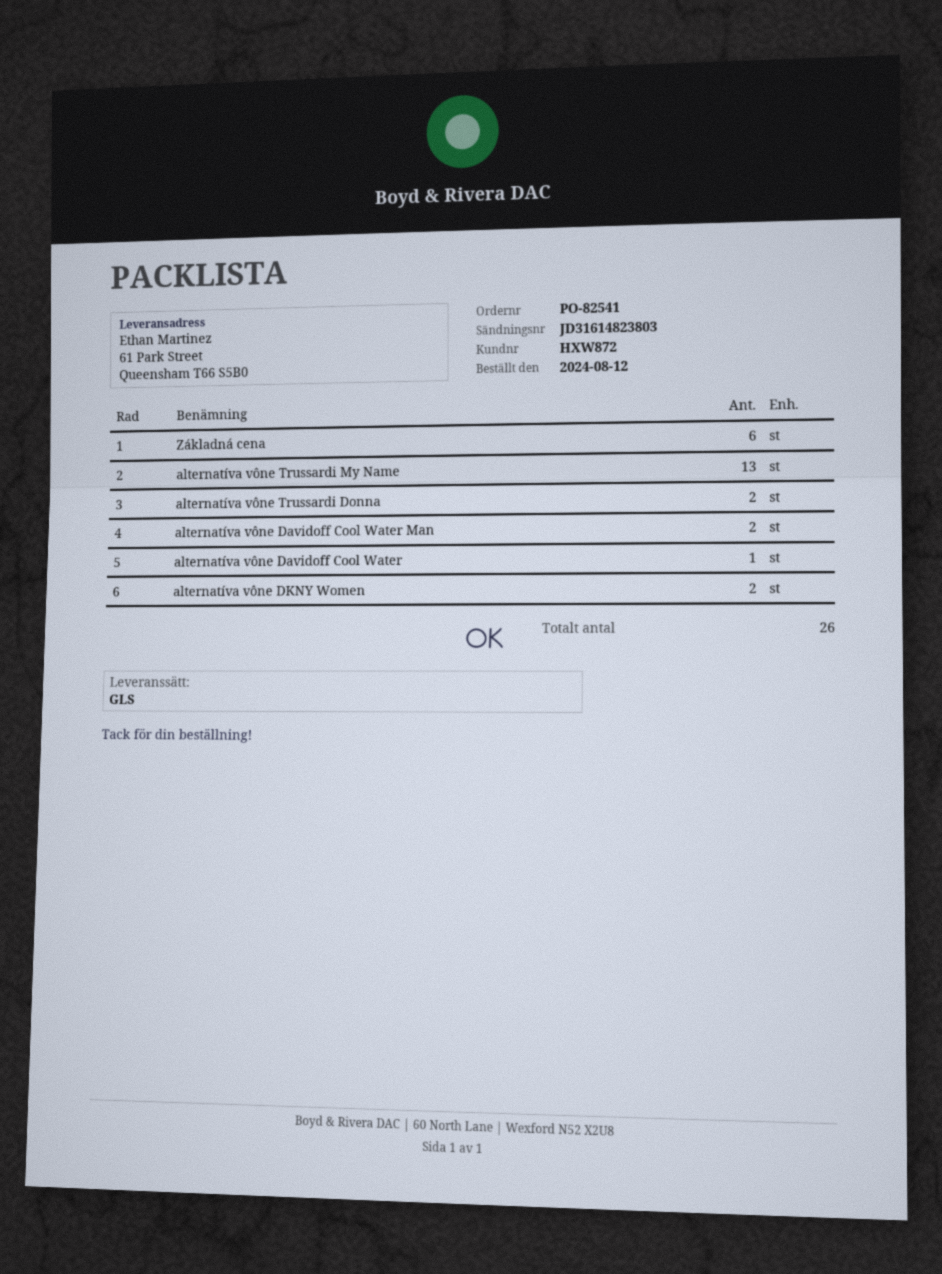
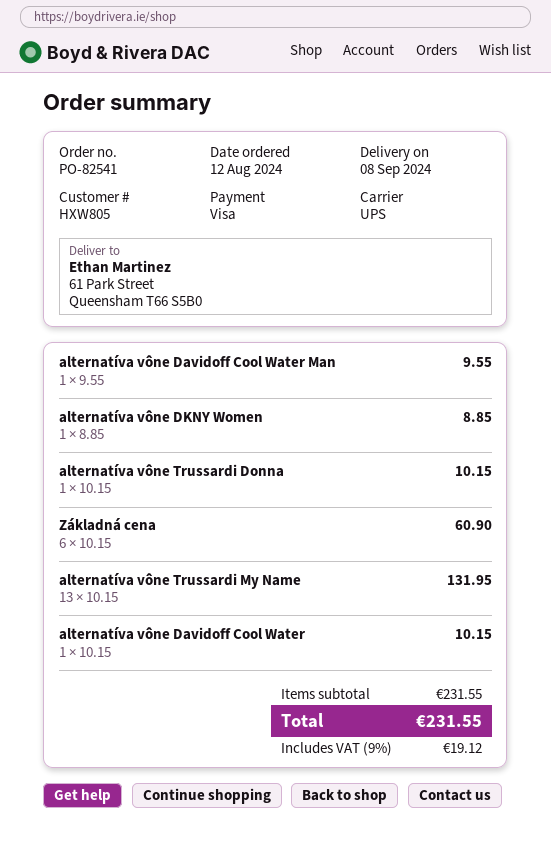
customer number: HXW872 -> HXW805
shipping method: GLS -> UPS
alternatíva vône Trussardi Donna: 2 -> 1
alternatíva vône Davidoff Cool Water Man: 2 -> 1
alternatíva vône DKNY Women: 2 -> 1

